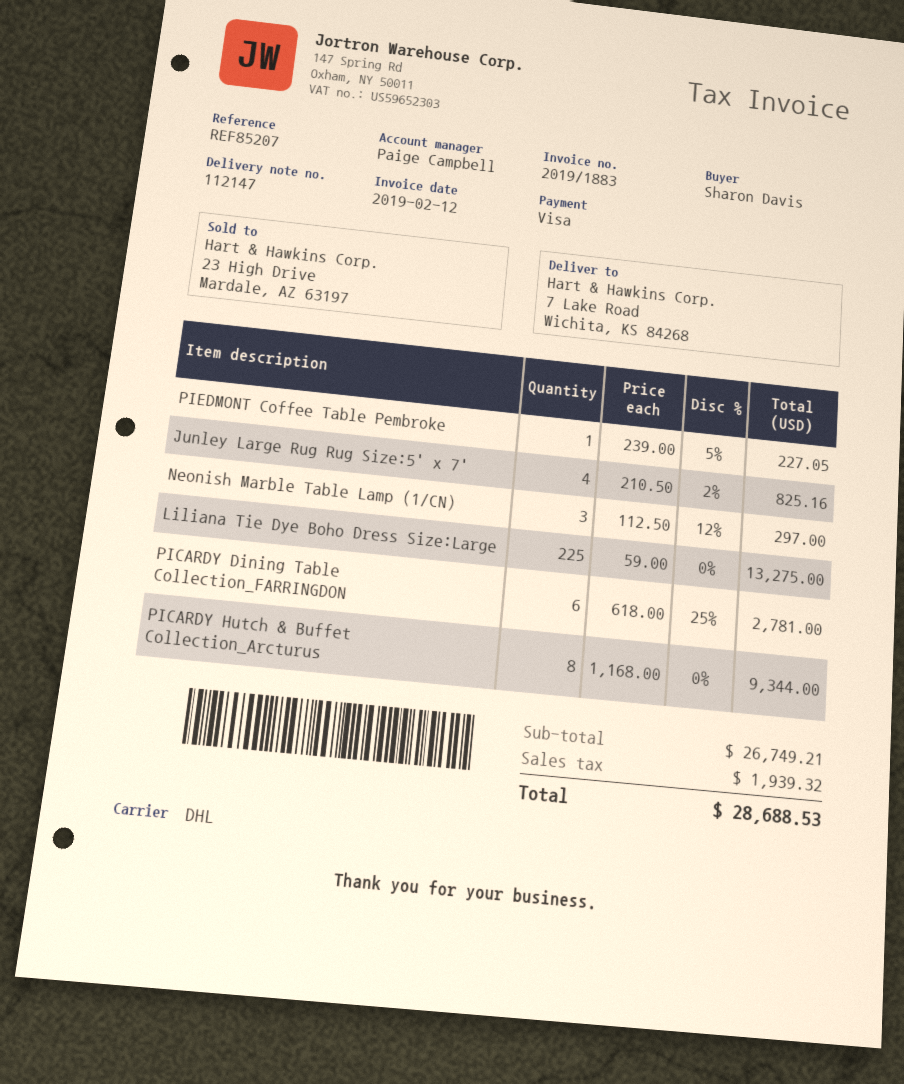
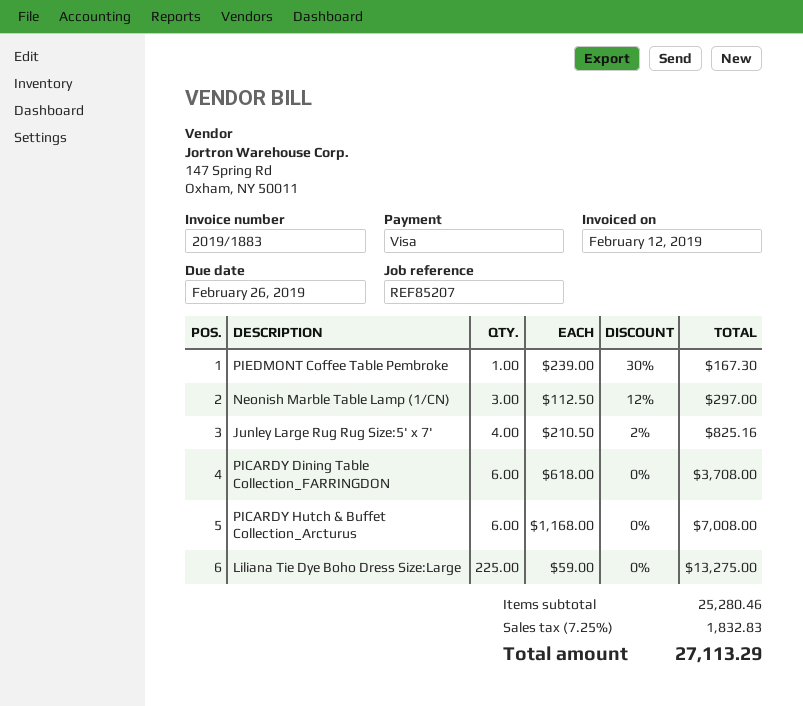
PIEDMONT Coffee Table Pembroke: 1 x 239.00 - 5% = 227.05 -> 1 x 239.00 - 30% = 167.30
PICARDY Dining Table Collection_FARRINGDON: 6 x 618.00 - 25% = 2781.00 -> 6 x 618.00 = 3708.00
PICARDY Hutch & Buffet Collection_Arcturus: 8 x 1168.00 = 9344.00 -> 6 x 1168.00 = 7008.00
subtotal: 26749.21 -> 25280.46
tax: 1939.32 -> 1832.83
total: 28688.53 -> 27113.29

